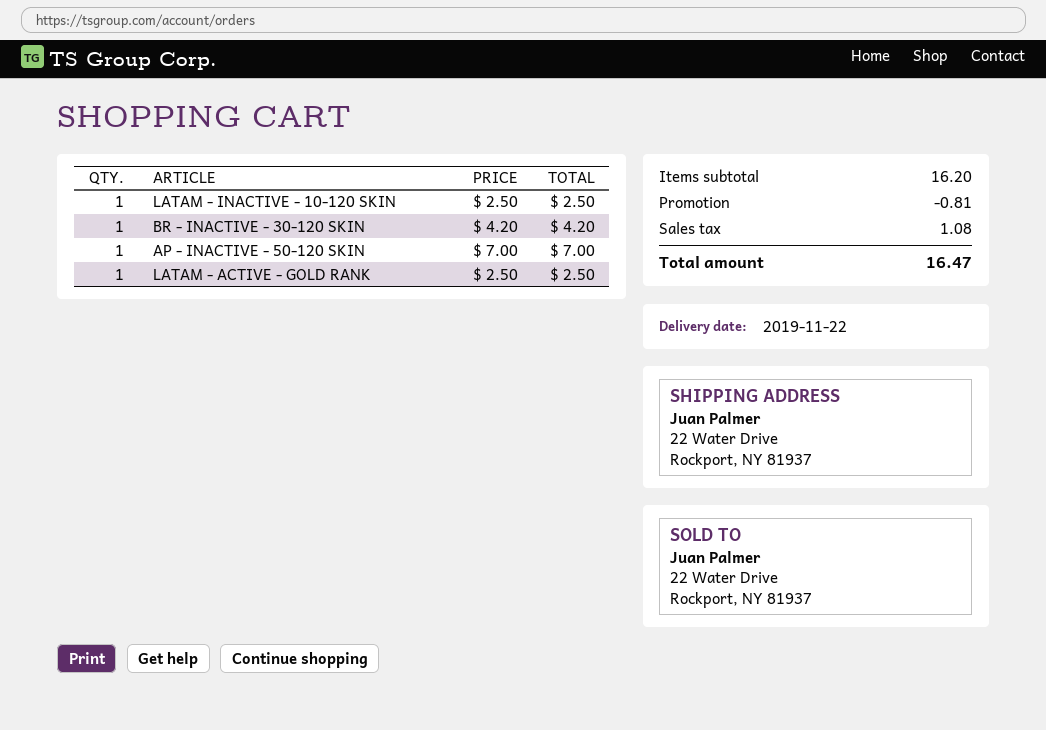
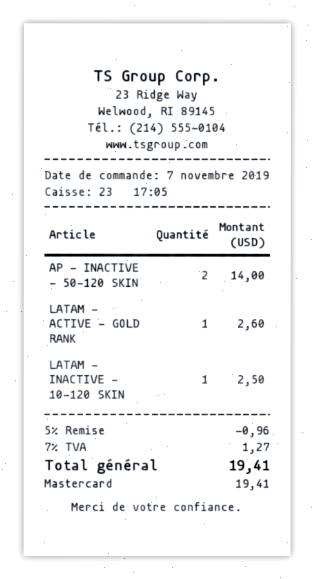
BR - INACTIVE - 30-120 SKIN: 1 for 4.20 -> none
AP - INACTIVE - 50-120 SKIN: 1 for 7.00 -> 2 for 14.00
LATAM - ACTIVE - GOLD RANK: 1 for 2.50 -> 1 for 2.60
discount: 0.81 -> 0.96
tax: 1.08 -> 1.27
total: 16.47 -> 19.41

